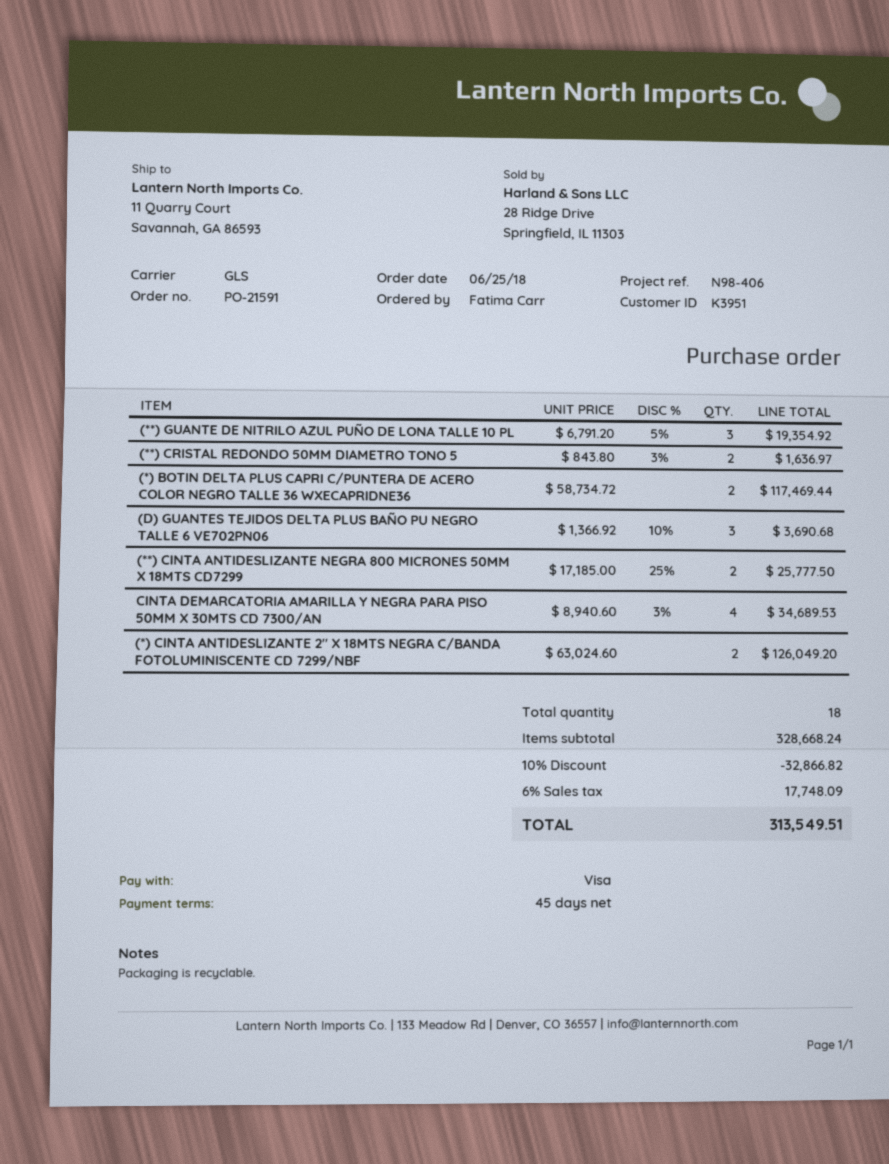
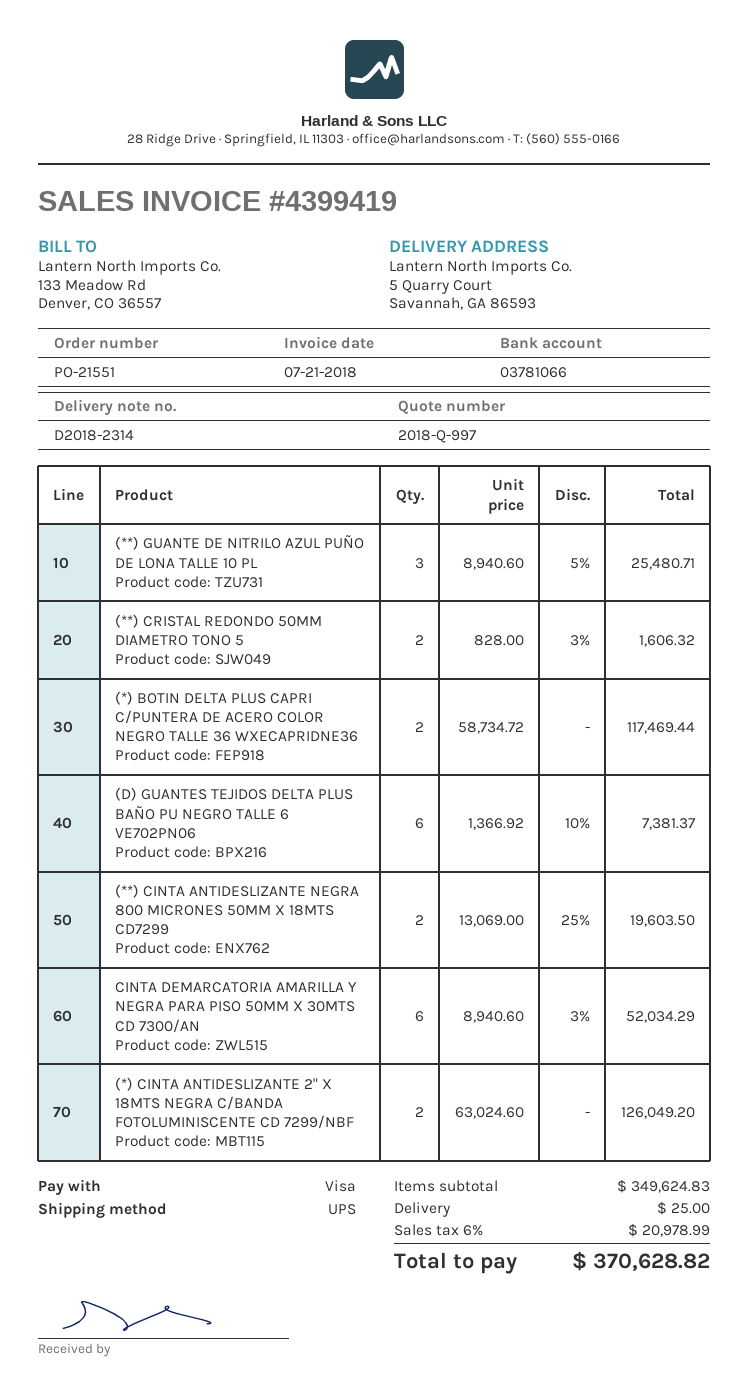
order number: PO-21591 -> PO-21551
shipping method: GLS -> UPS
ship to: 11 Quarry Court, Savannah, GA 86593 -> 5 Quarry Court, Savannah, GA 86593
(**) GUANTE DE NITRILO AZUL PUÑO DE LONA TALLE 10 PL: 3 x 6791.20 - 5% = 19354.92 -> 3 x 8940.60 - 5% = 25480.71
(**) CRISTAL REDONDO 50MM DIAMETRO TONO 5: 2 x 843.80 - 3% = 1636.97 -> 2 x 828.00 - 3% = 1606.32
(D) GUANTES TEJIDOS DELTA PLUS BAÑO PU NEGRO TALLE 6 VE702PN06: 3 x 1366.92 - 10% = 3690.68 -> 6 x 1366.92 - 10% = 7381.37
(**) CINTA ANTIDESLIZANTE NEGRA 800 MICRONES 50MM X 18MTS CD7299: 2 x 17185.00 - 25% = 25777.50 -> 2 x 13069.00 - 25% = 19603.50
CINTA DEMARCATORIA AMARILLA Y NEGRA PARA PISO 50MM X 30MTS CD 7300/AN: 4 x 8940.60 - 3% = 34689.53 -> 6 x 8940.60 - 3% = 52034.29
subtotal: 328668.24 -> 349624.83
discount: 10% = 32866.82 -> none
shipping: none -> 25.00
tax: 6% = 17748.09 -> 6% = 20978.99
total: 313549.51 -> 370628.82

